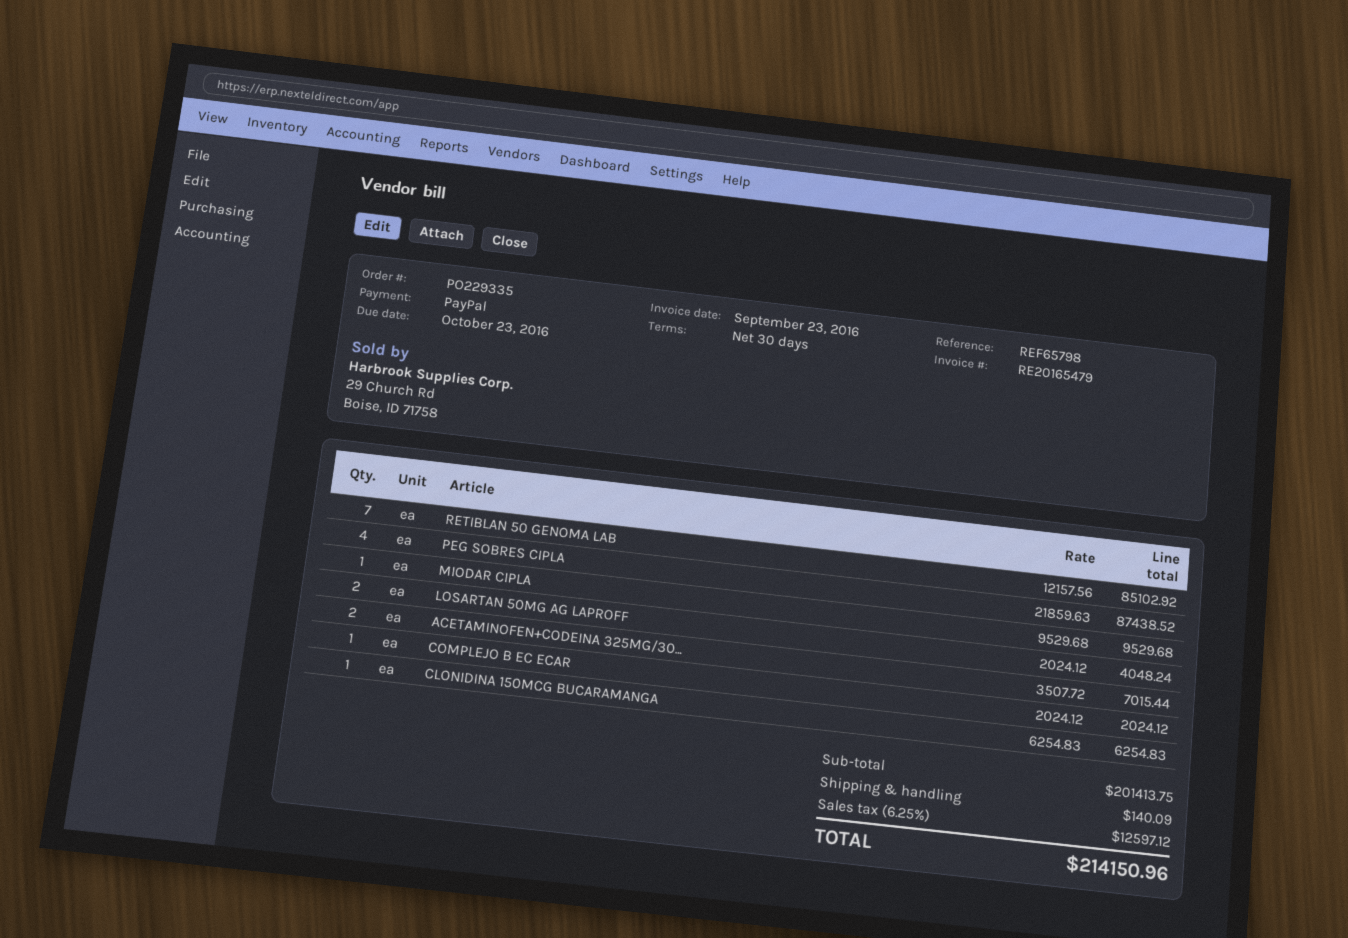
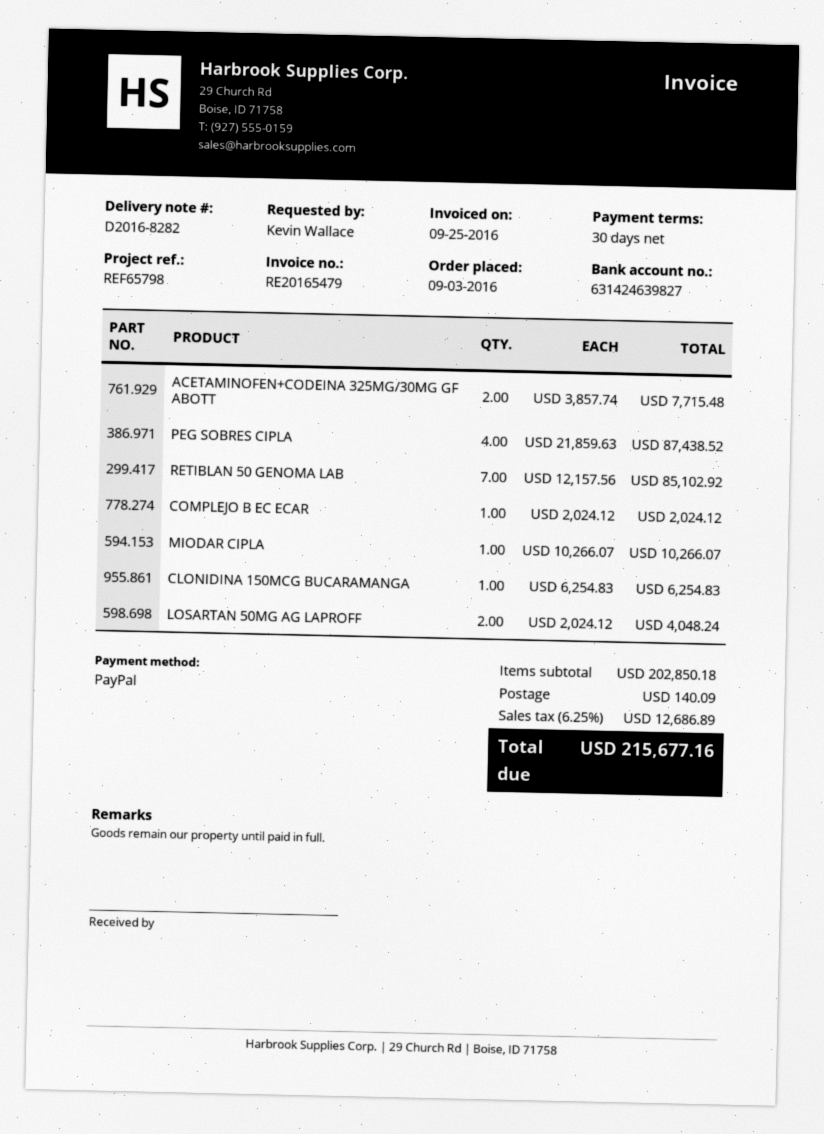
invoice date: 2016-09-23 -> 2016-09-25
MIODAR CIPLA: 1 x 9529.68 = 9529.68 -> 1 x 10266.07 = 10266.07
ACETAMINOFEN+CODEINA 325MG/30...: 2 x 3507.72 = 7015.44 -> 2 x 3857.74 = 7715.48
subtotal: 201413.75 -> 202850.18
tax: 6.25% = 12597.12 -> 6.25% = 12686.89
total: 214150.96 -> 215677.16

